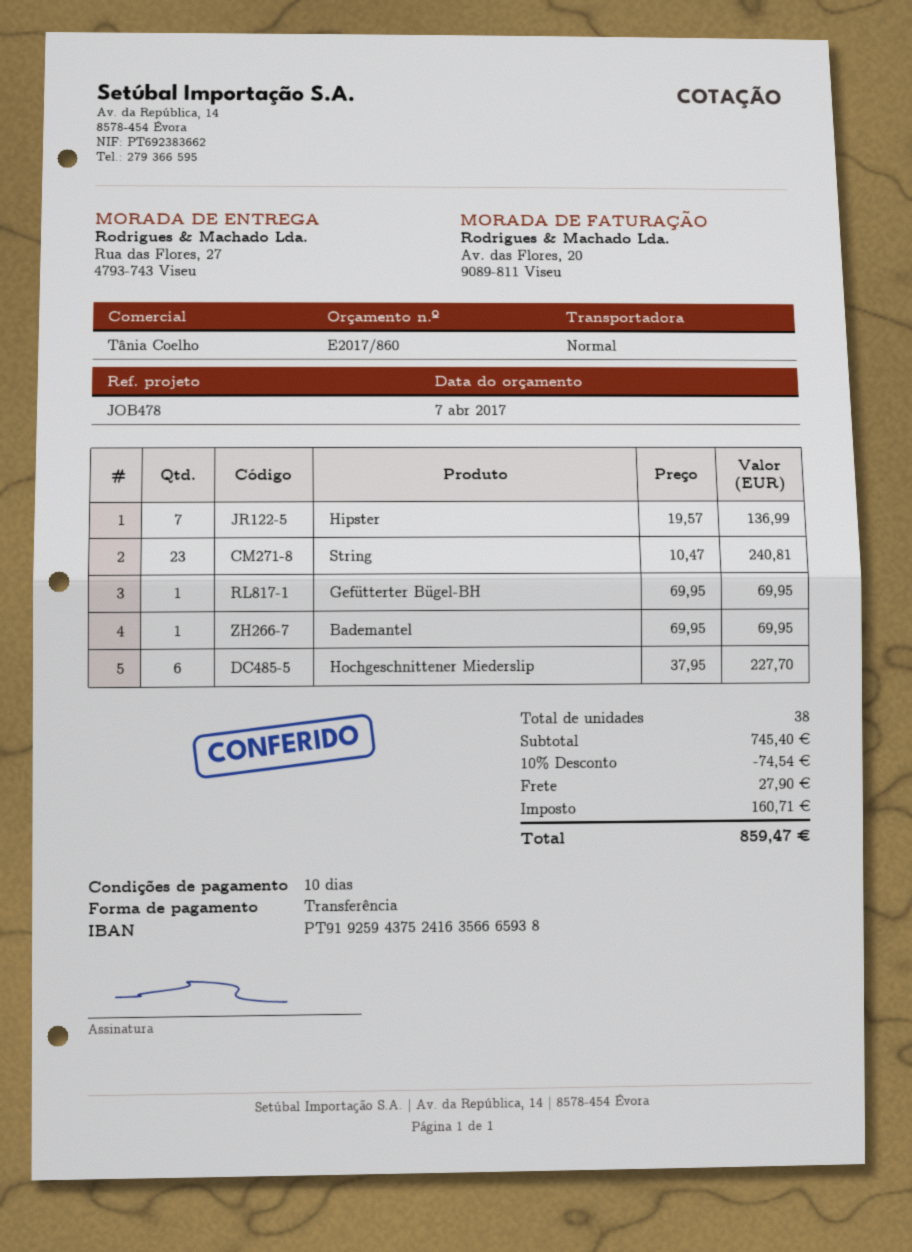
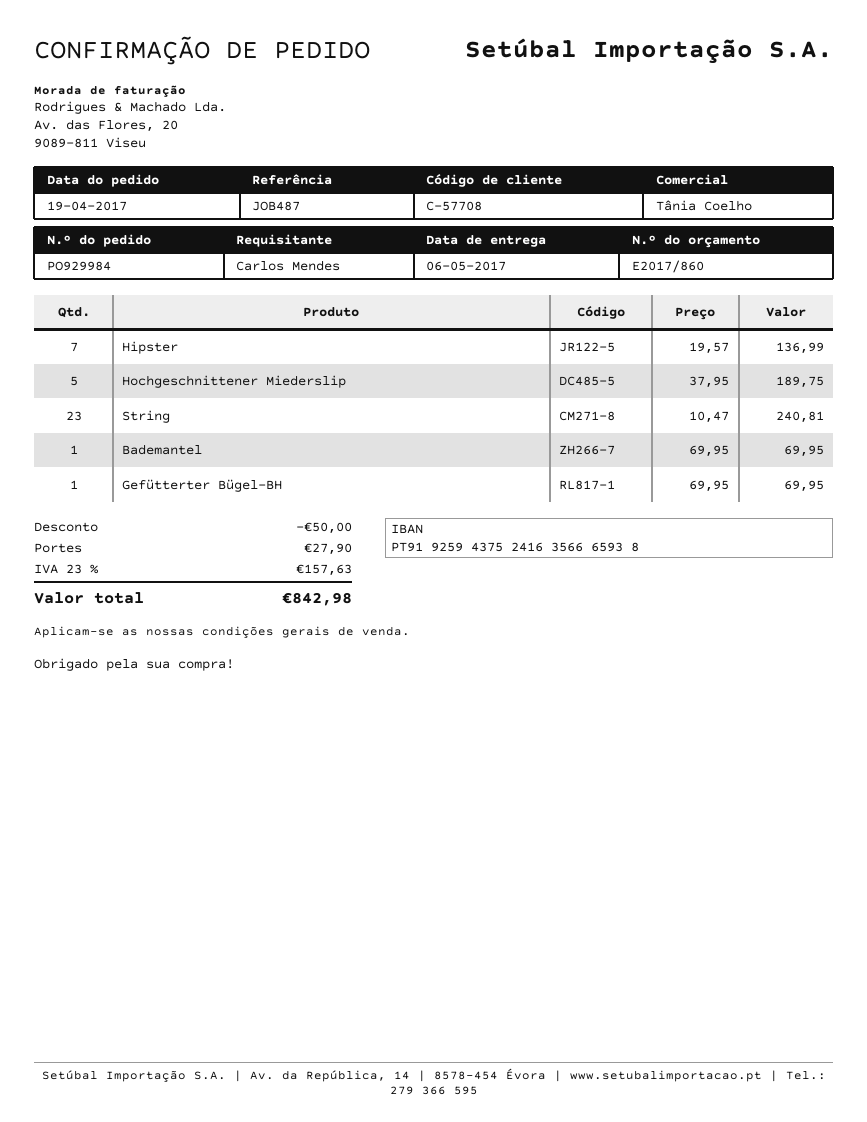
reference: JOB478 -> JOB487
Hochgeschnittener Miederslip: 6 x 37.95 = 227.70 -> 5 x 37.95 = 189.75
discount: 74.54 -> 50.00
tax: 160.71 -> 157.63
total: 859.47 -> 842.98

